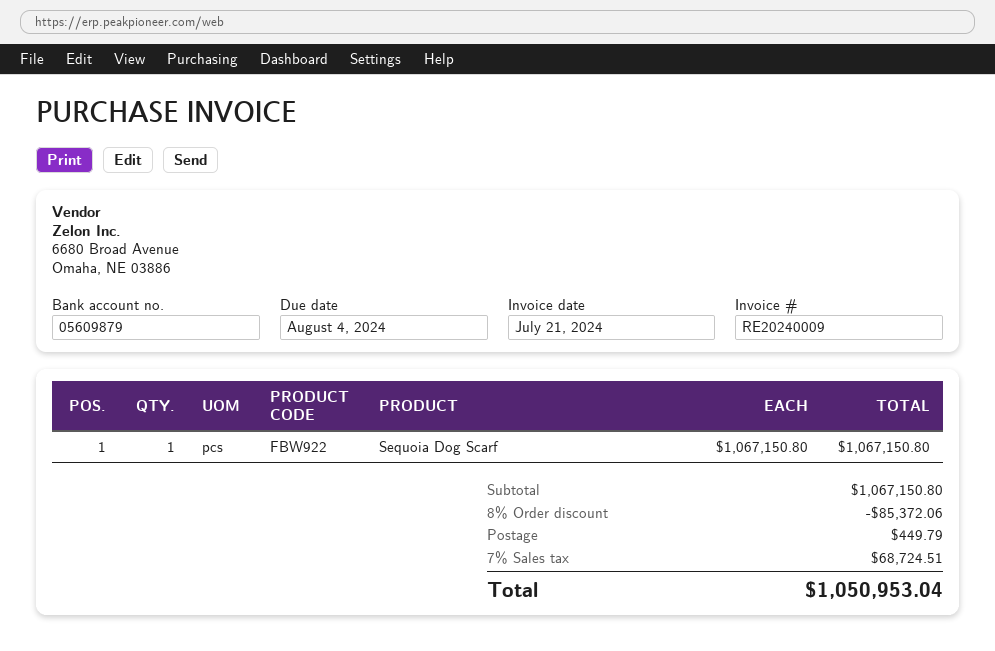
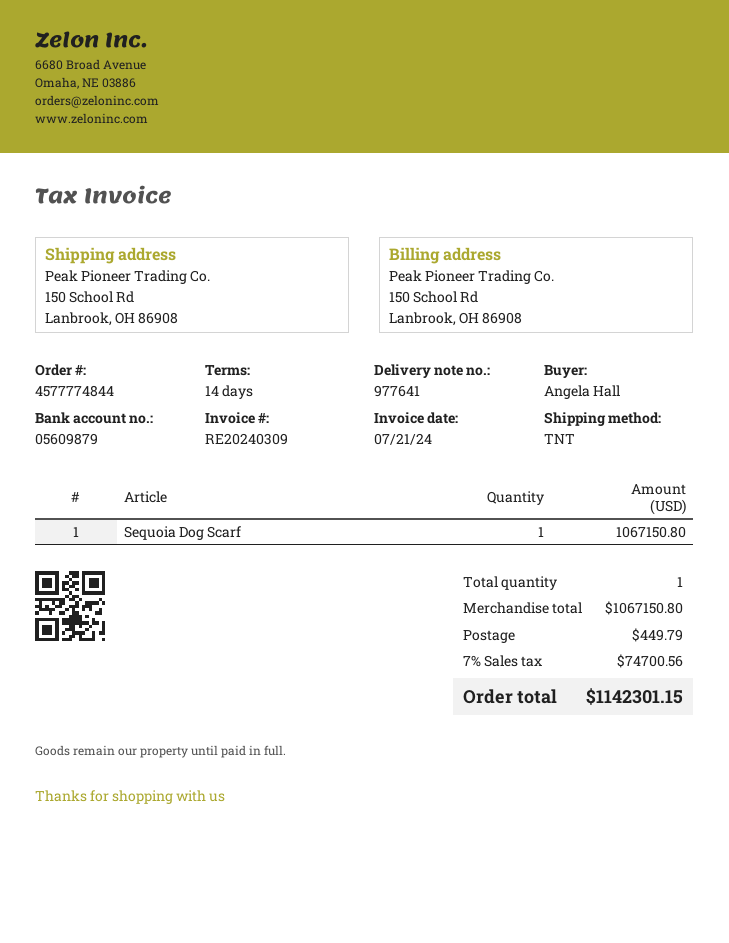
invoice number: RE20240009 -> RE20240309
discount: 8% = 85372.06 -> none
tax: 7% = 68724.51 -> 7% = 74700.56
total: 1050953.04 -> 1142301.15

